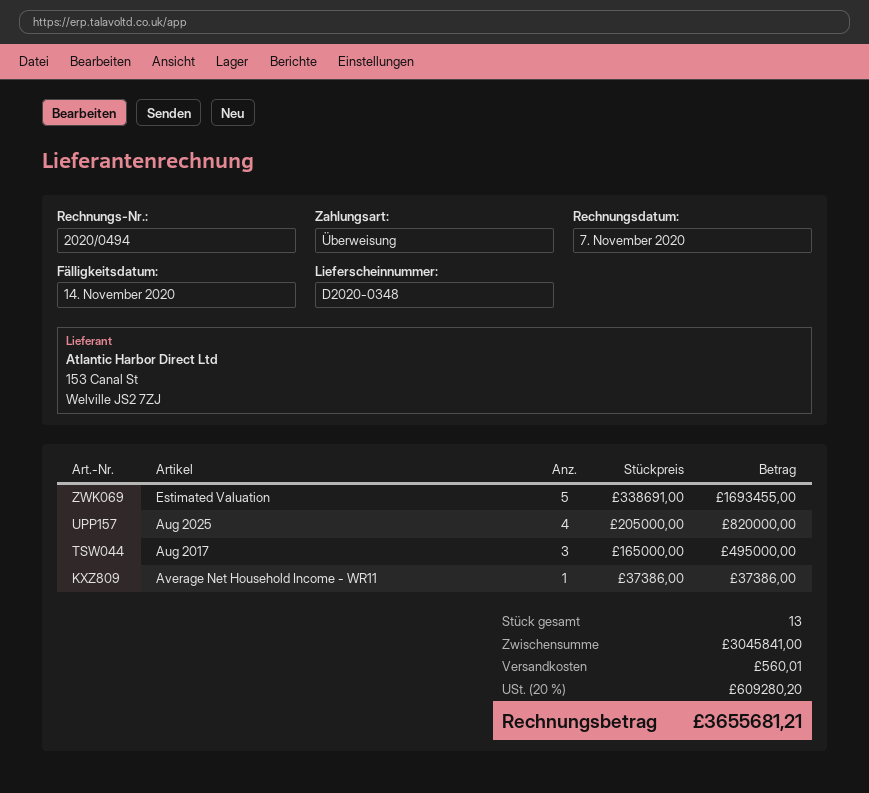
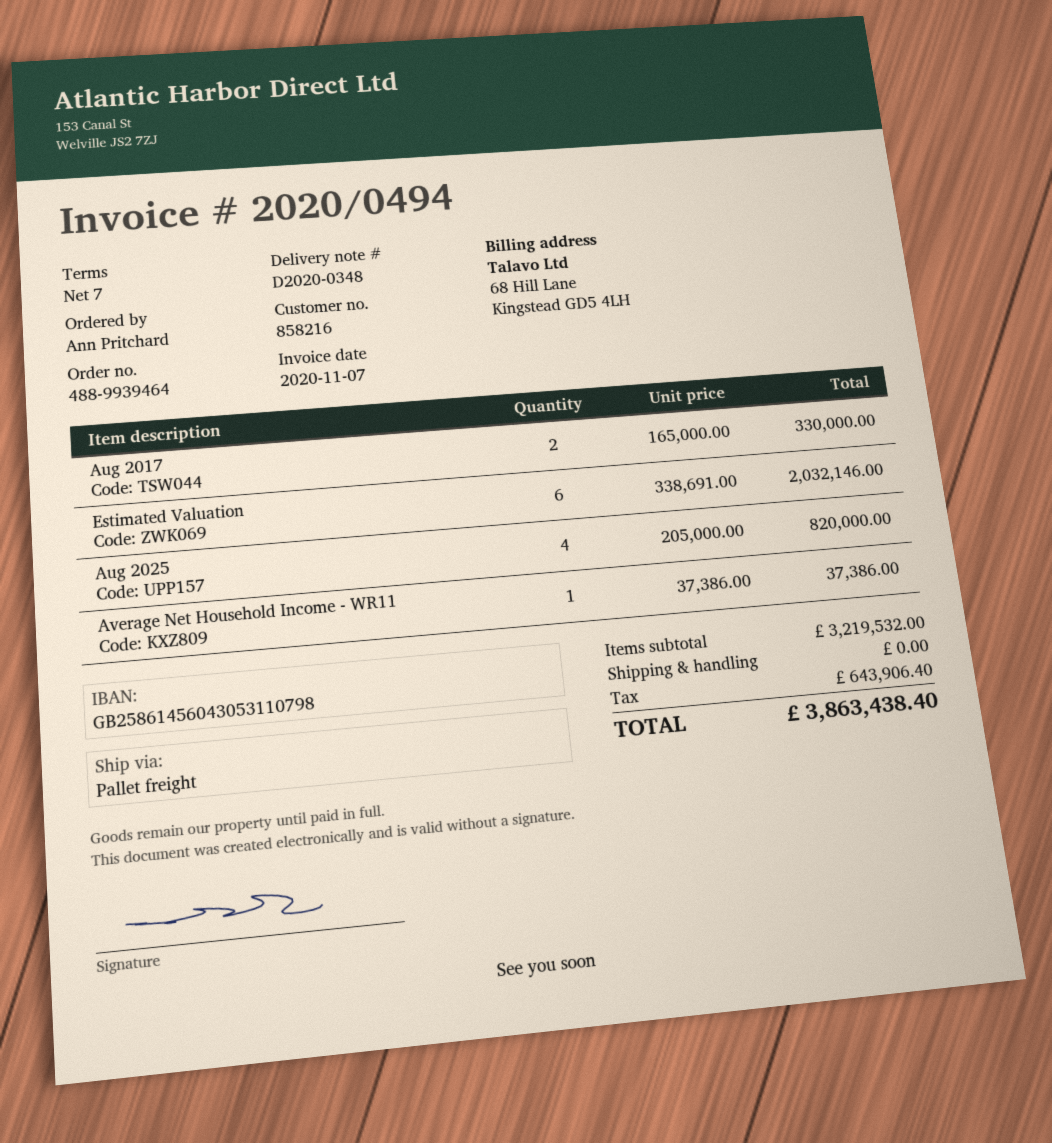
Estimated Valuation: 5 x 338691.00 = 1693455.00 -> 6 x 338691.00 = 2032146.00
Aug 2017: 3 x 165000.00 = 495000.00 -> 2 x 165000.00 = 330000.00
subtotal: 3045841.00 -> 3219532.00
shipping: 560.01 -> 0.00
tax: 609280.20 -> 643906.40
total: 3655681.21 -> 3863438.40

